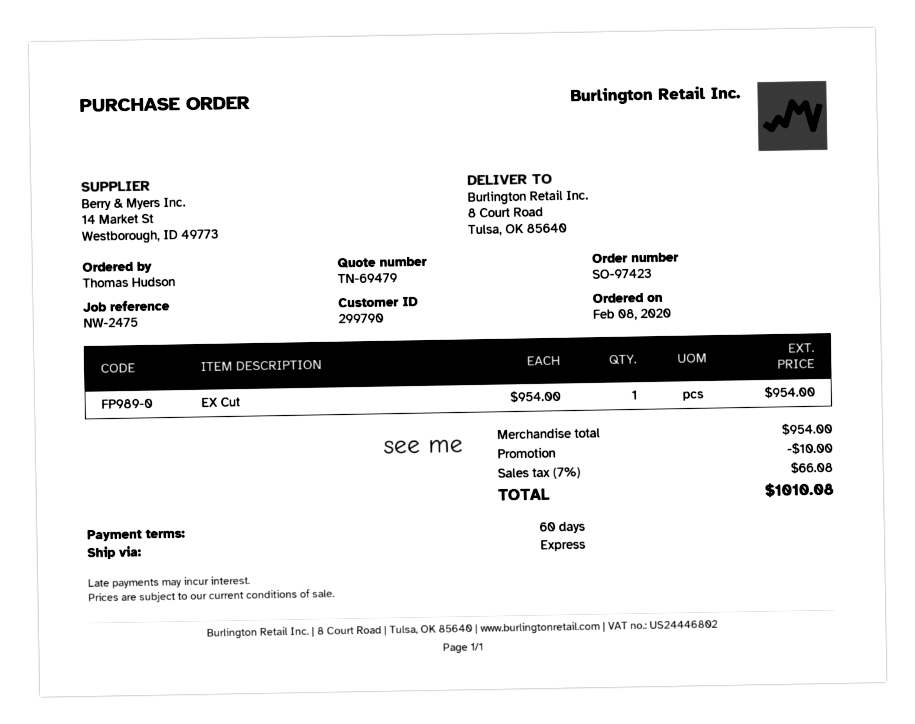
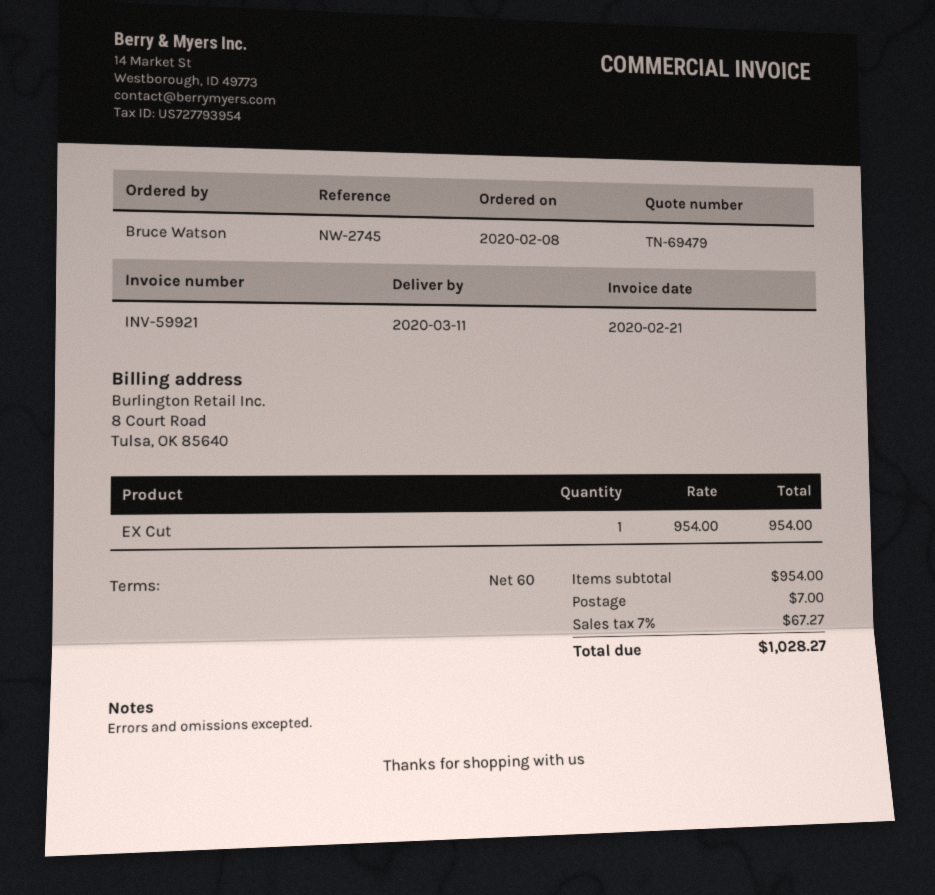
reference: NW-2475 -> NW-2745
ordered by: Thomas Hudson -> Bruce Watson
discount: 10.00 -> none
shipping: none -> 7.00
tax: 7% = 66.08 -> 7% = 67.27
total: 1010.08 -> 1028.27

